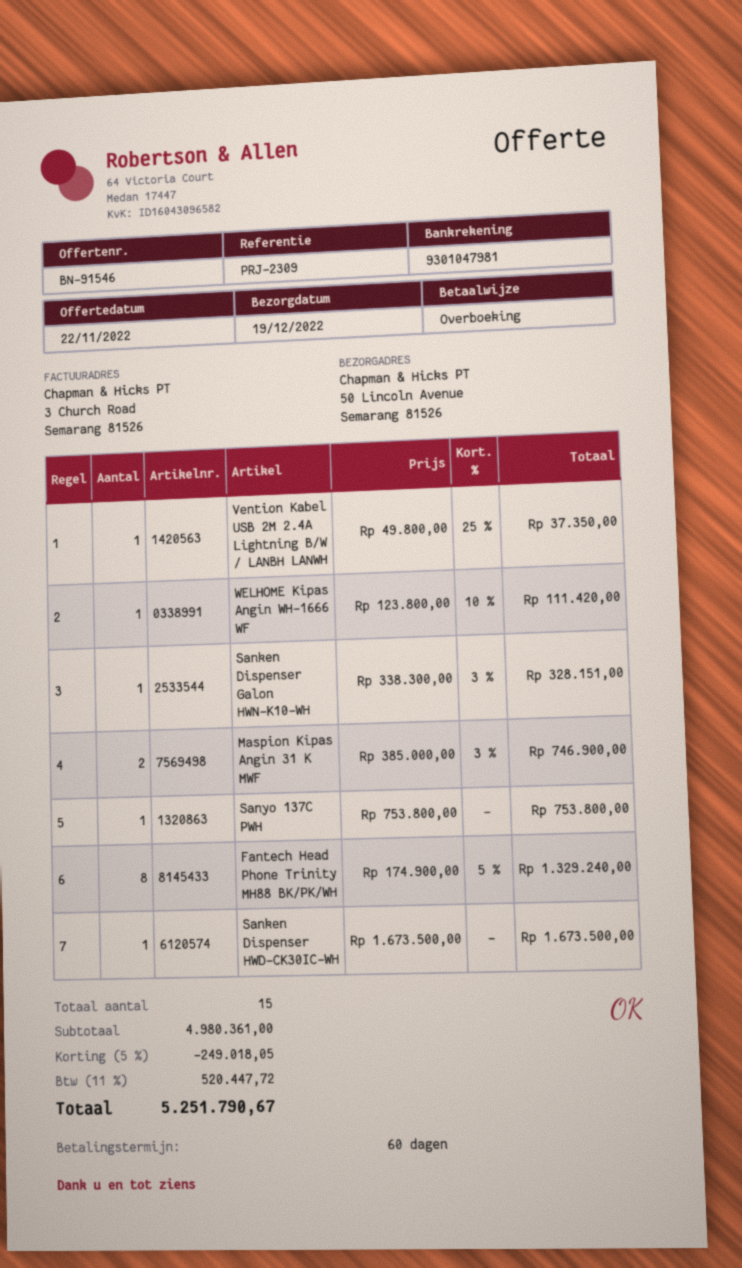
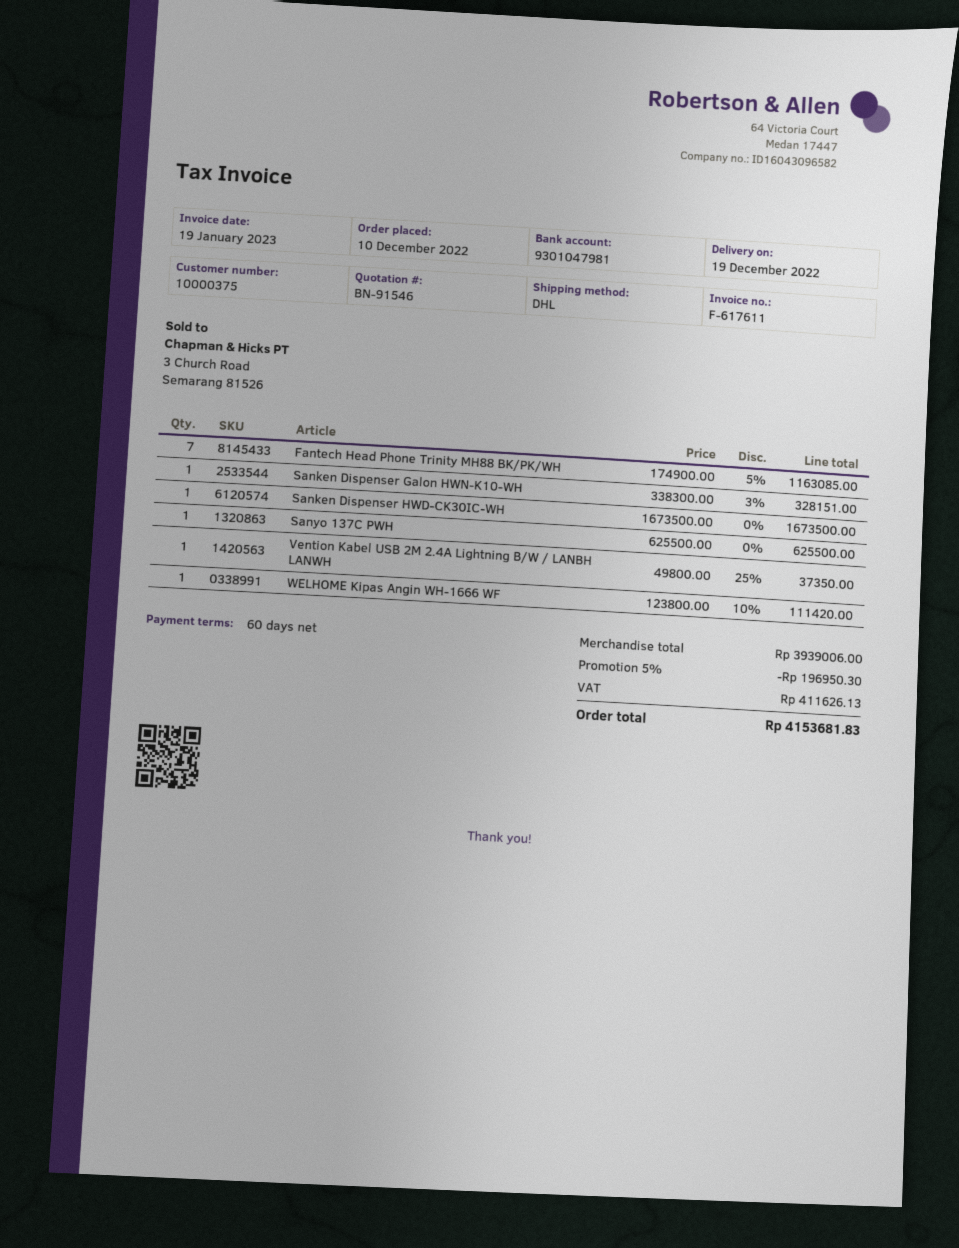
Maspion Kipas Angin 31 K MWF: 2 x 385000.00 - 3% = 746900.00 -> none
Sanyo 137C PWH: 1 x 753800.00 = 753800.00 -> 1 x 625500.00 = 625500.00
Fantech Head Phone Trinity MH88 BK/PK/WH: 8 x 174900.00 - 5% = 1329240.00 -> 7 x 174900.00 - 5% = 1163085.00
subtotal: 4980361.00 -> 3939006.00
discount: 5% = 249018.05 -> 5% = 196950.30
tax: 520447.72 -> 411626.13
total: 5251790.67 -> 4153681.83

